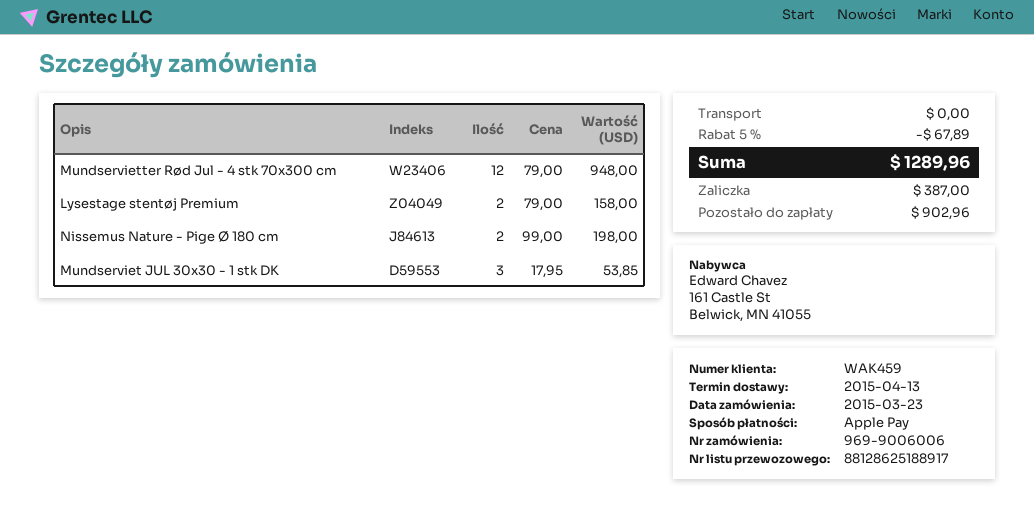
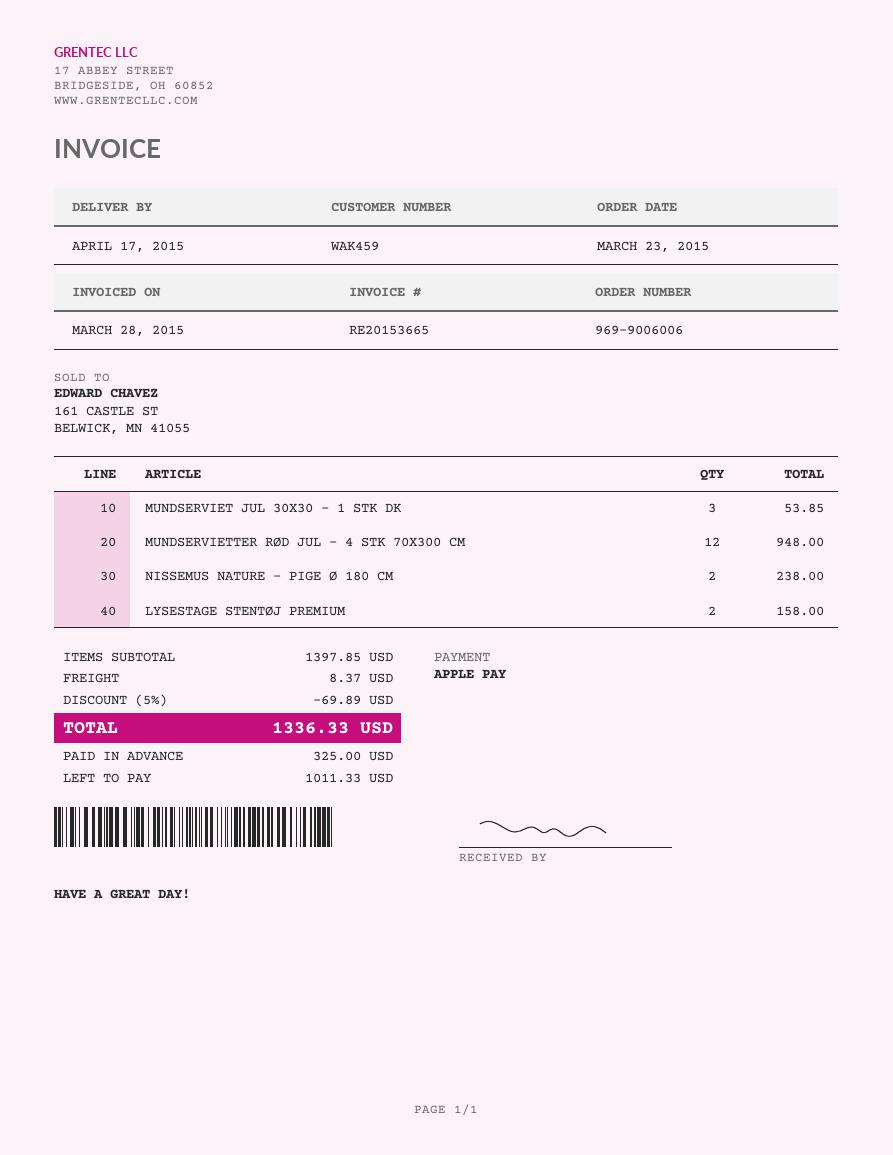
delivery date: 2015-04-13 -> 2015-04-17
Nissemus Nature - Pige Ø 180 cm: 2 for 198.00 -> 2 for 238.00
discount: 5% = 67.89 -> 5% = 69.89
shipping: 0.00 -> 8.37
total: 1289.96 -> 1336.33
deposit: 387.00 -> 325.00
balance: 902.96 -> 1011.33

